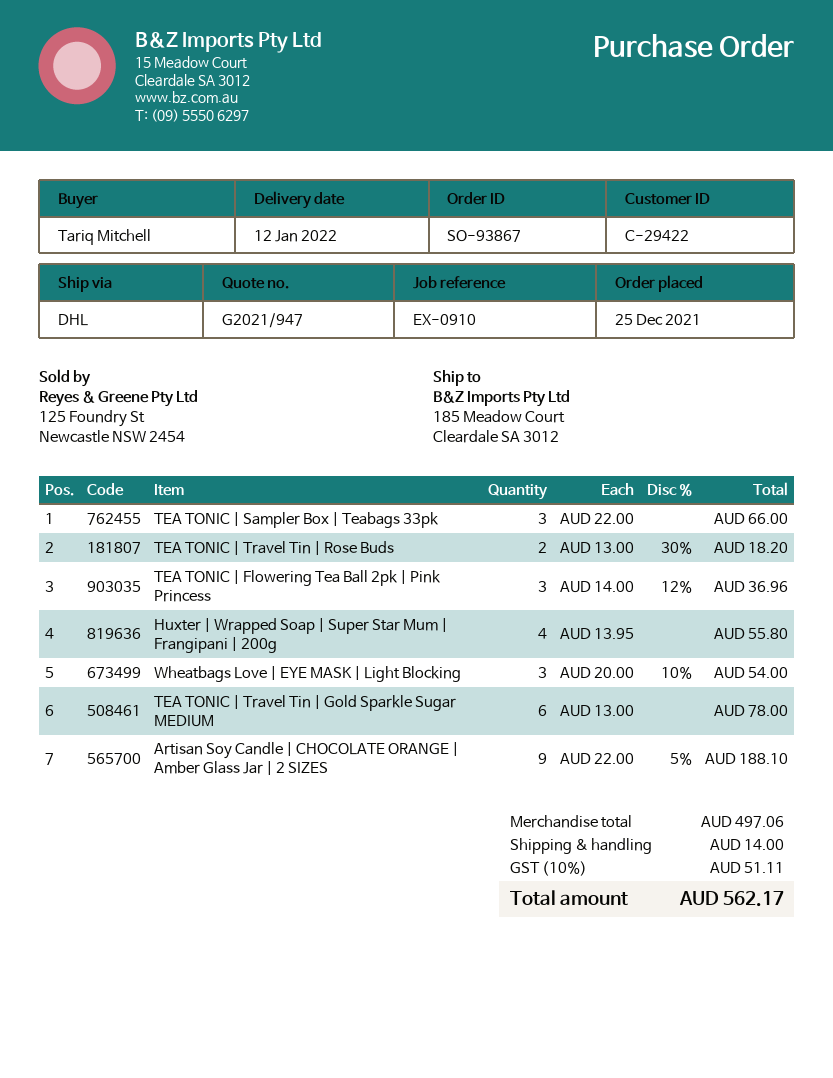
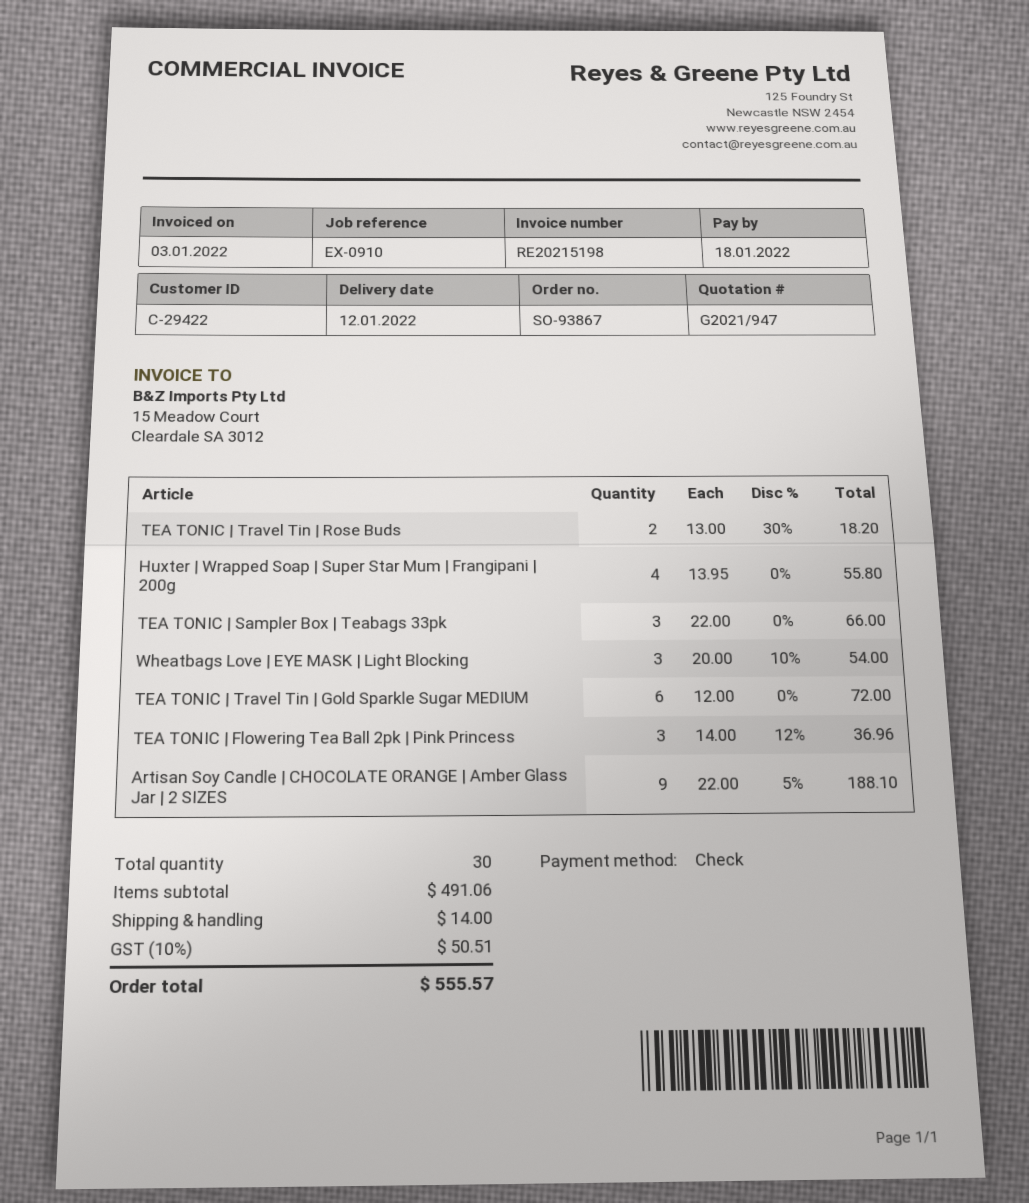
TEA TONIC | Travel Tin | Gold Sparkle Sugar MEDIUM: 6 x 13.00 = 78.00 -> 6 x 12.00 = 72.00
subtotal: 497.06 -> 491.06
tax: 10% = 51.11 -> 10% = 50.51
total: 562.17 -> 555.57

